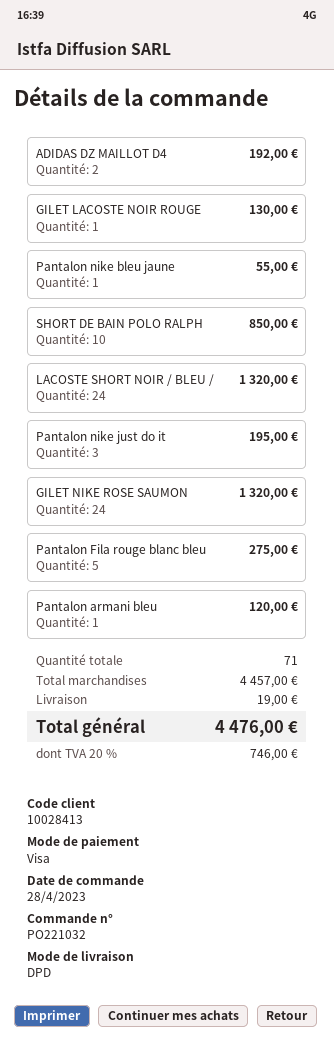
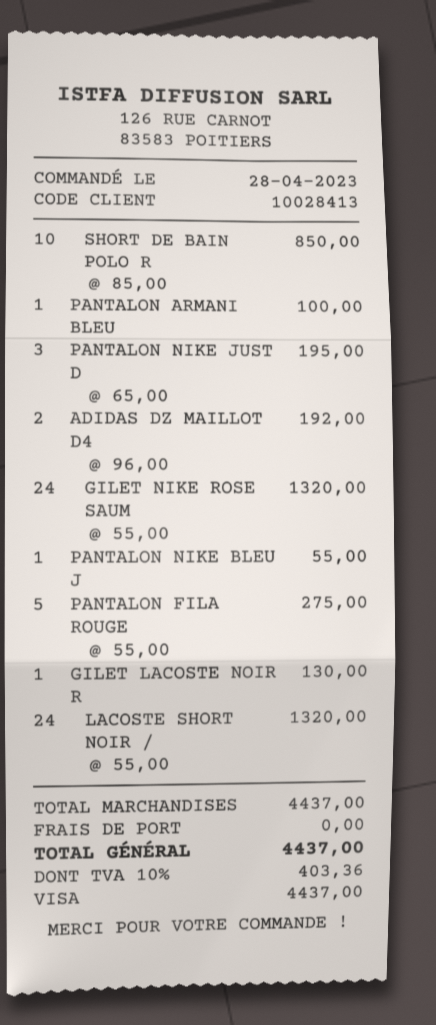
Pantalon armani bleu: 1 for 120.00 -> 1 for 100.00
subtotal: 4457.00 -> 4437.00
shipping: 19.00 -> 0.00
tax: 20% = 746.00 -> 10% = 403.36
total: 4476.00 -> 4437.00

